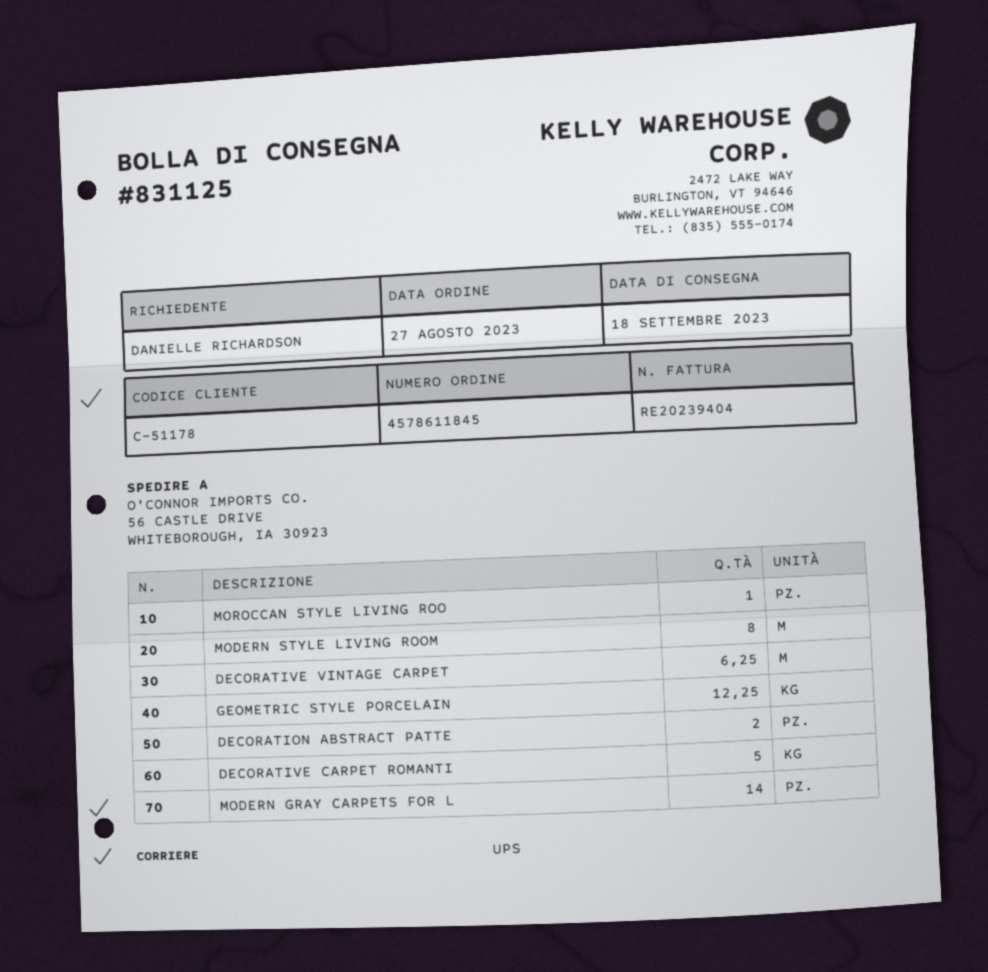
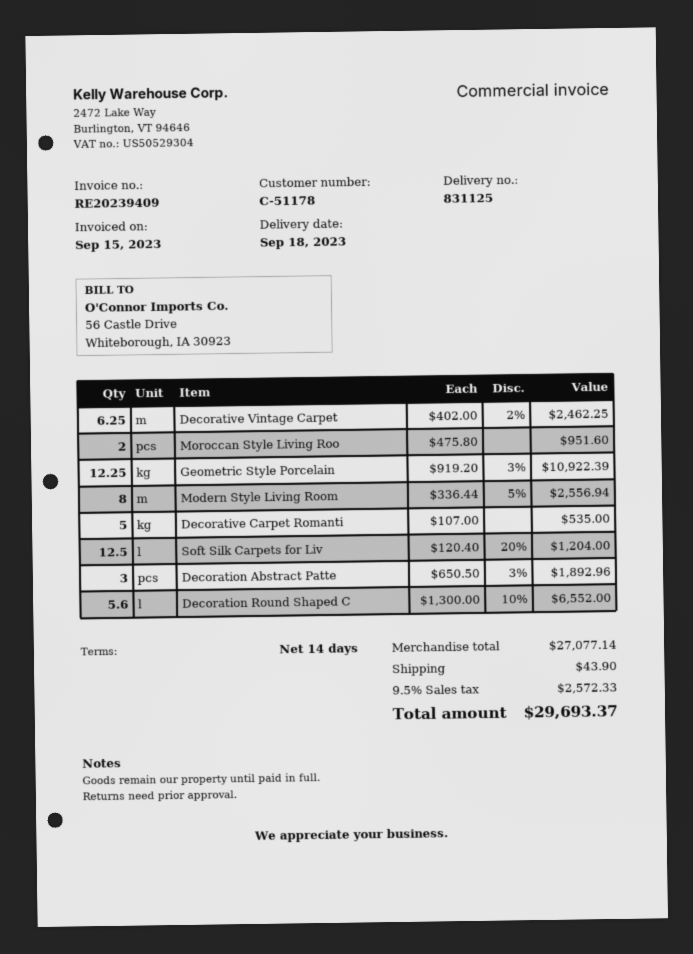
invoice number: RE20239404 -> RE20239409
MOROCCAN STYLE LIVING ROO: 1 -> 2
DECORATION ABSTRACT PATTE: 2 -> 3
MODERN GRAY CARPETS FOR L: 14 -> none
Soft Silk Carpets for Liv: none -> 12.5
Decoration Round Shaped C: none -> 5.6

